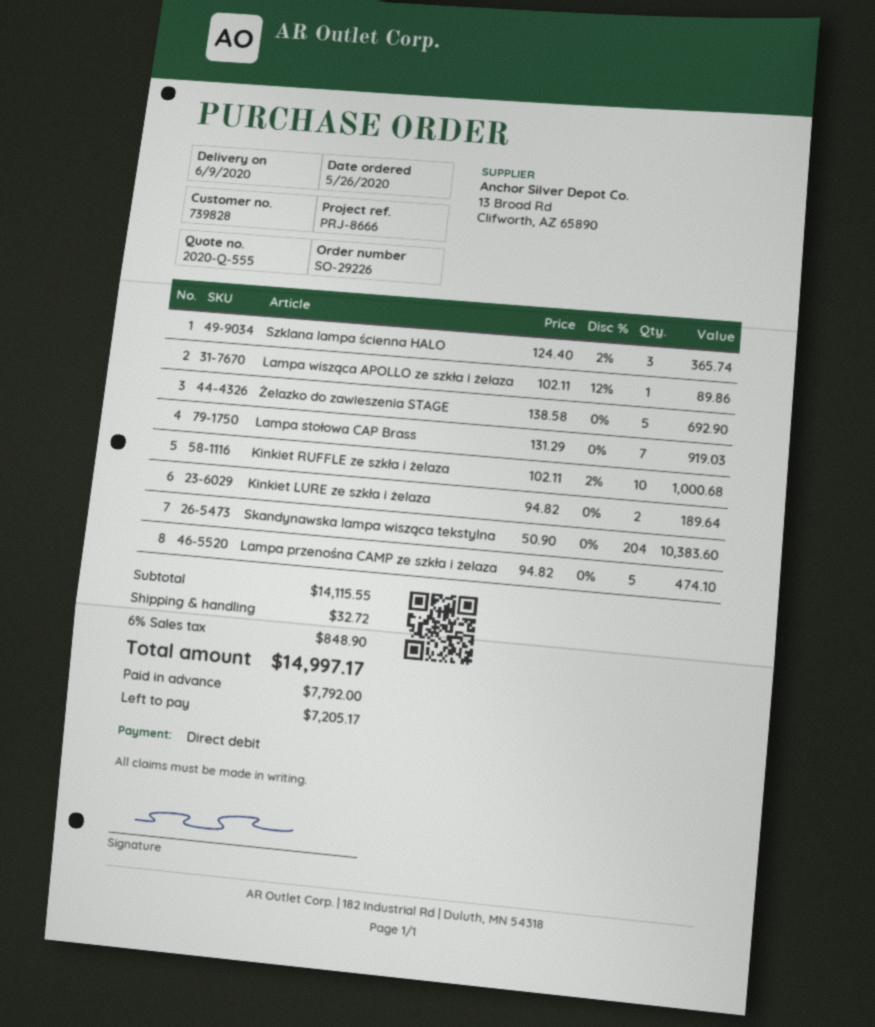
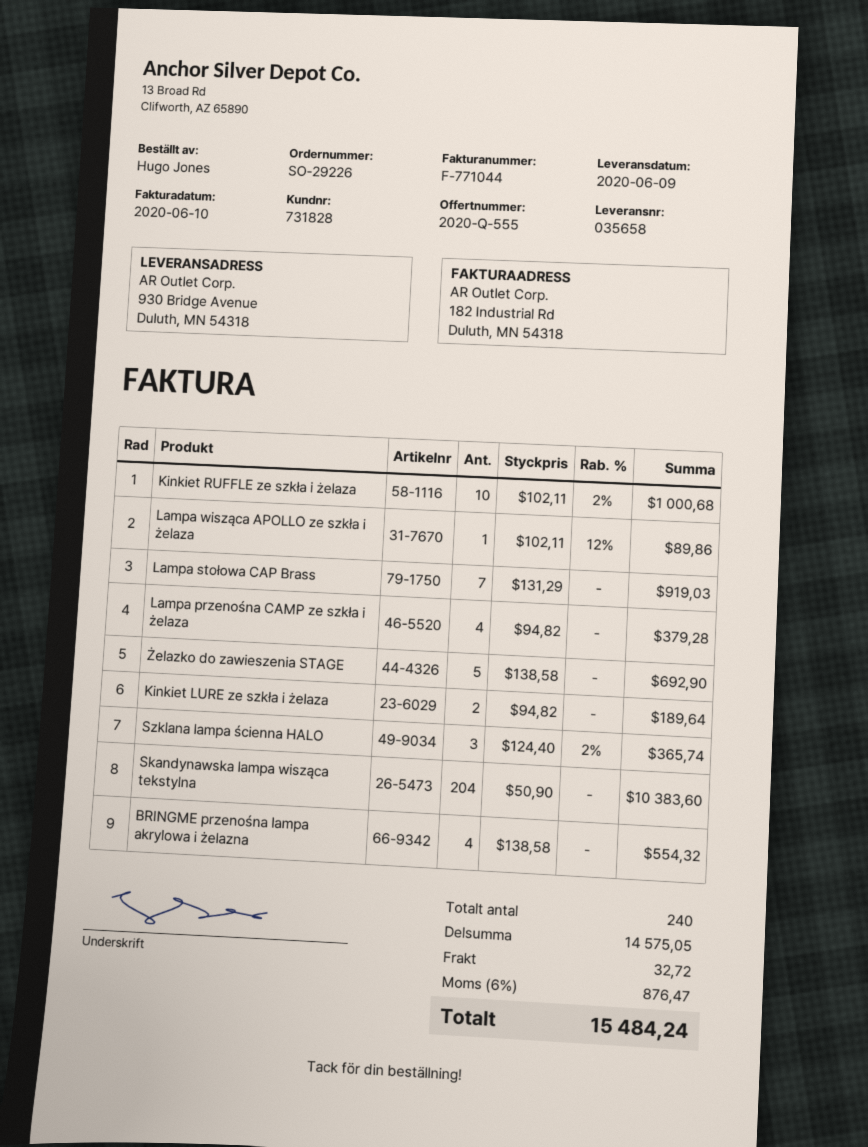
customer number: 739828 -> 731828
Lampa przenośna CAMP ze szkła i żelaza: 5 x 94.82 = 474.10 -> 4 x 94.82 = 379.28
BRINGME przenośna lampa akrylowa i żelazna: none -> 4 x 138.58 = 554.32
subtotal: 14115.55 -> 14575.05
tax: 6% = 848.90 -> 6% = 876.47
total: 14997.17 -> 15484.24

